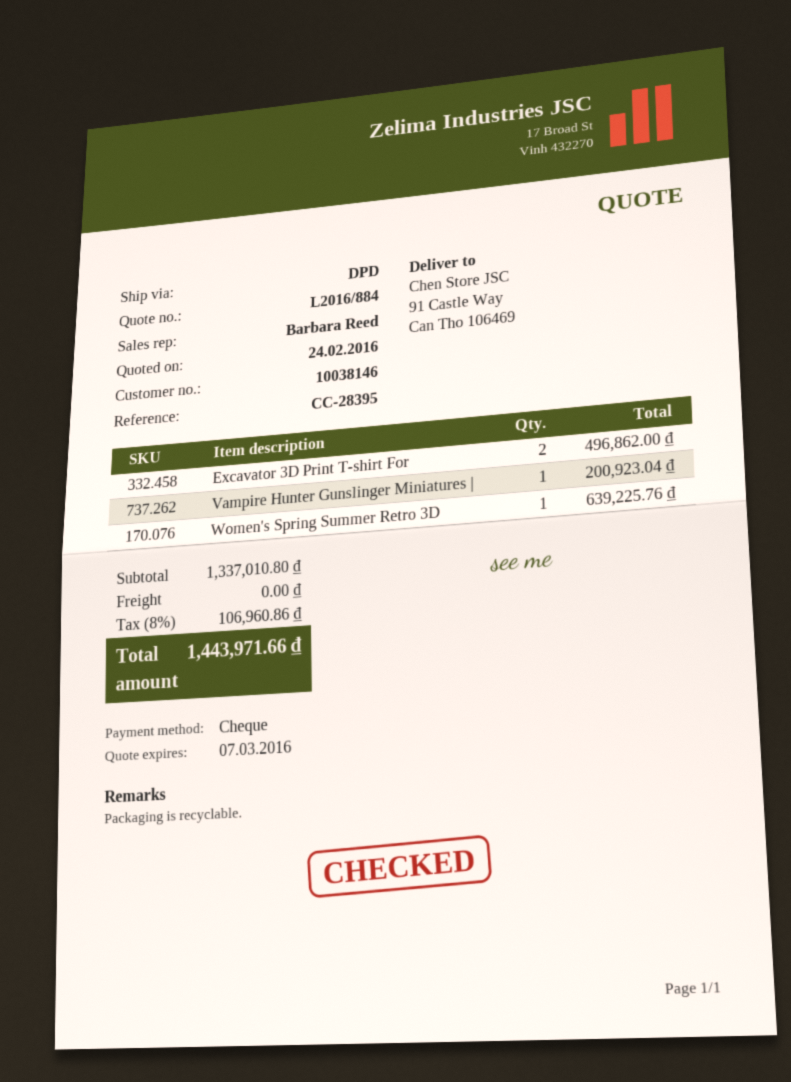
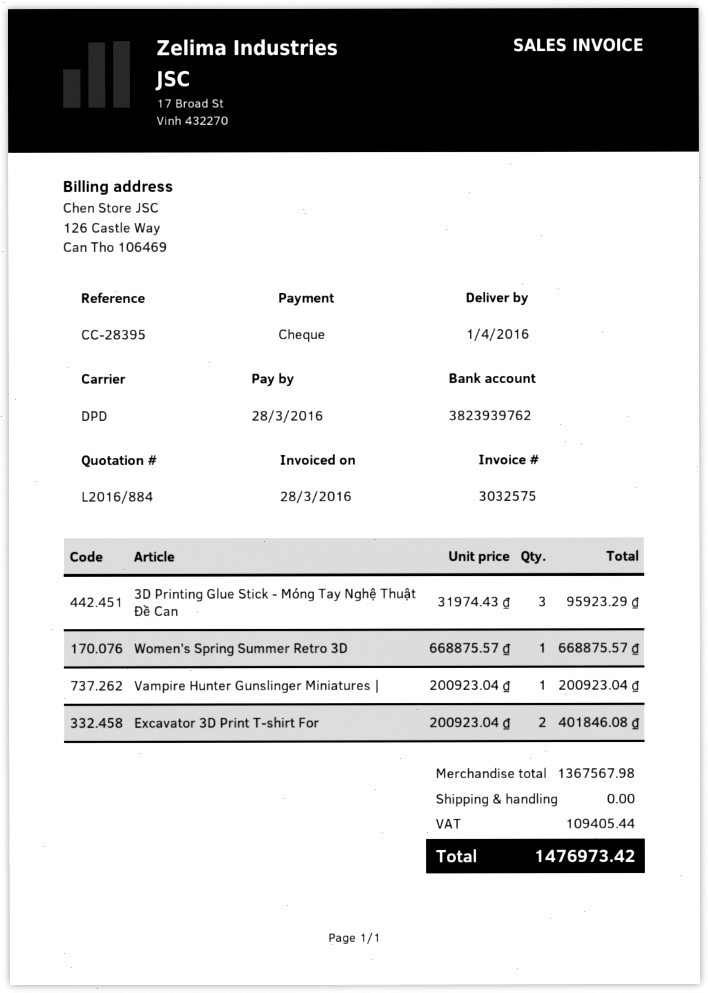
Excavator 3D Print T-shirt For: 2 for 496862.00 -> 2 for 401846.08
Women's Spring Summer Retro 3D: 1 for 639225.76 -> 1 for 668875.57
3D Printing Glue Stick - Móng Tay Nghệ Thuật Đề Can: none -> 3 for 95923.29
subtotal: 1337010.80 -> 1367567.98
tax: 106960.86 -> 109405.44
total: 1443971.66 -> 1476973.42

